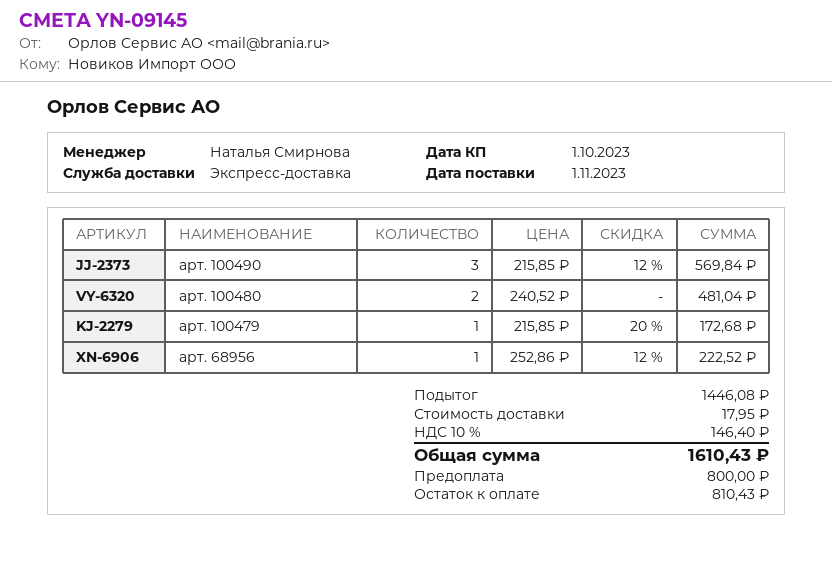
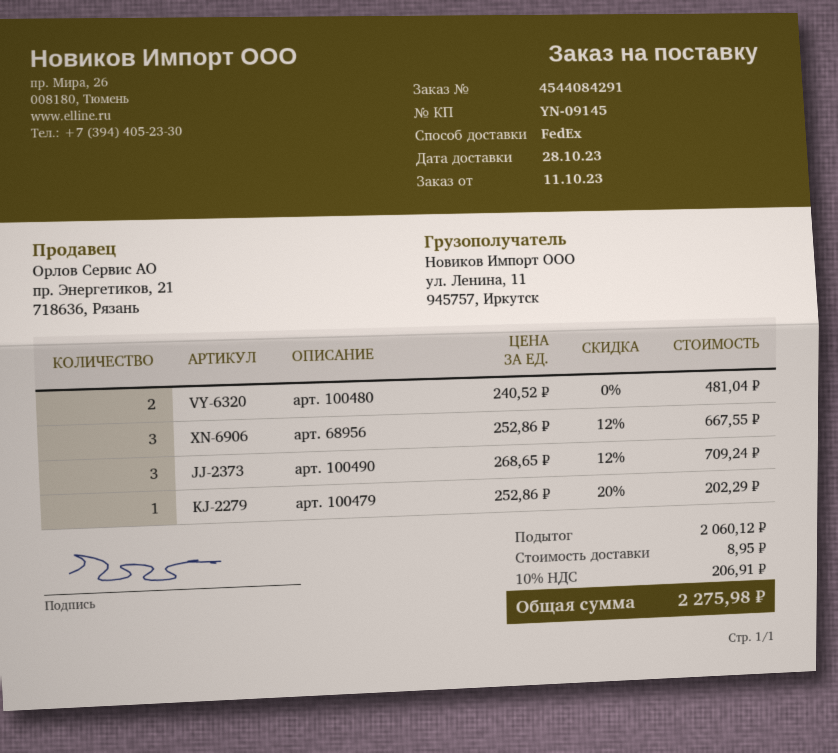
delivery date: 2023-11-01 -> 2023-10-28
shipping method: express -> FedEx
арт. 100490: 3 x 215.85 - 12% = 569.84 -> 3 x 268.65 - 12% = 709.24
арт. 100479: 1 x 215.85 - 20% = 172.68 -> 1 x 252.86 - 20% = 202.29
арт. 68956: 1 x 252.86 - 12% = 222.52 -> 3 x 252.86 - 12% = 667.55
subtotal: 1446.08 -> 2060.12
shipping: 17.95 -> 8.95
tax: 10% = 146.40 -> 10% = 206.91
total: 1610.43 -> 2275.98

